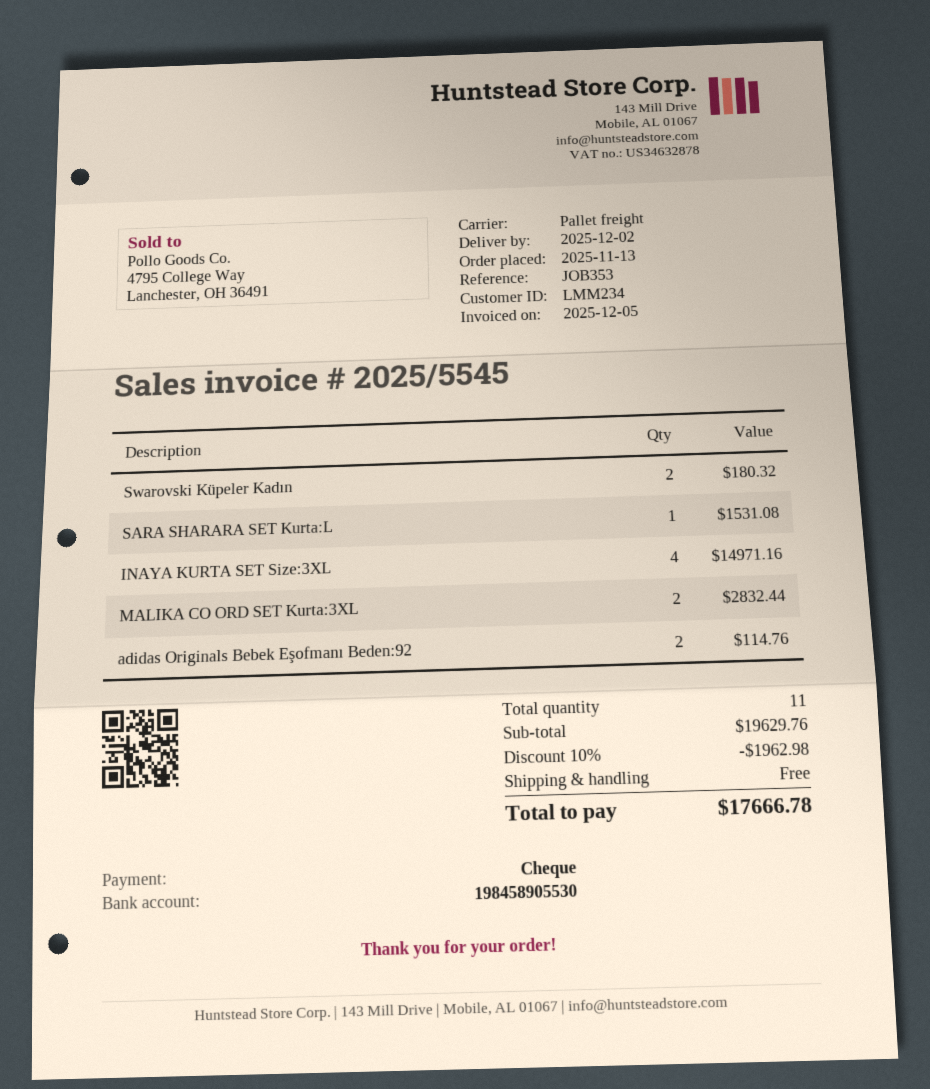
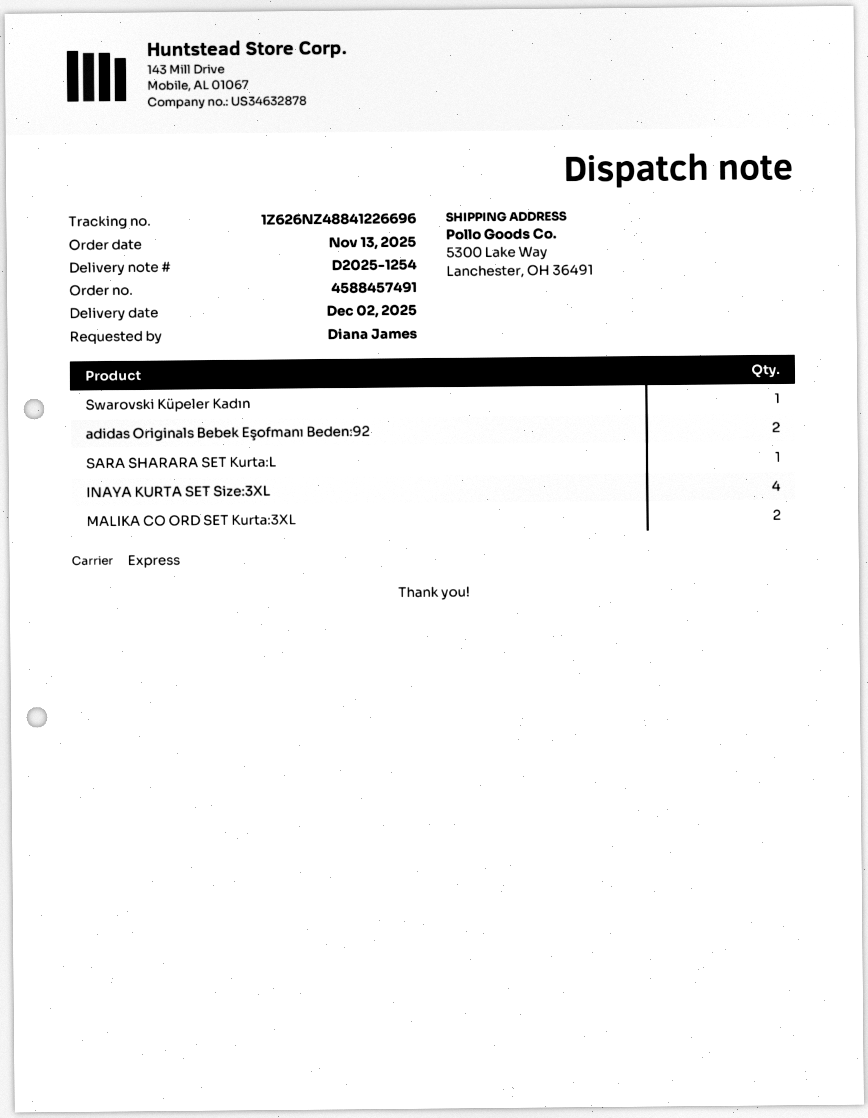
shipping method: pallet freight -> express
Swarovski Küpeler Kadın: 2 -> 1

